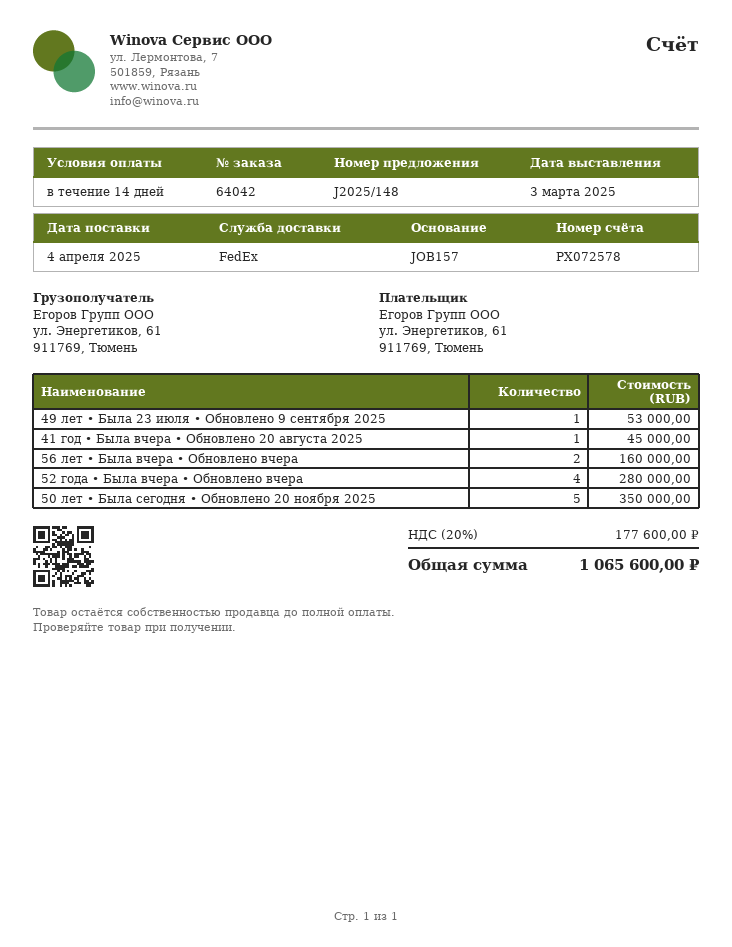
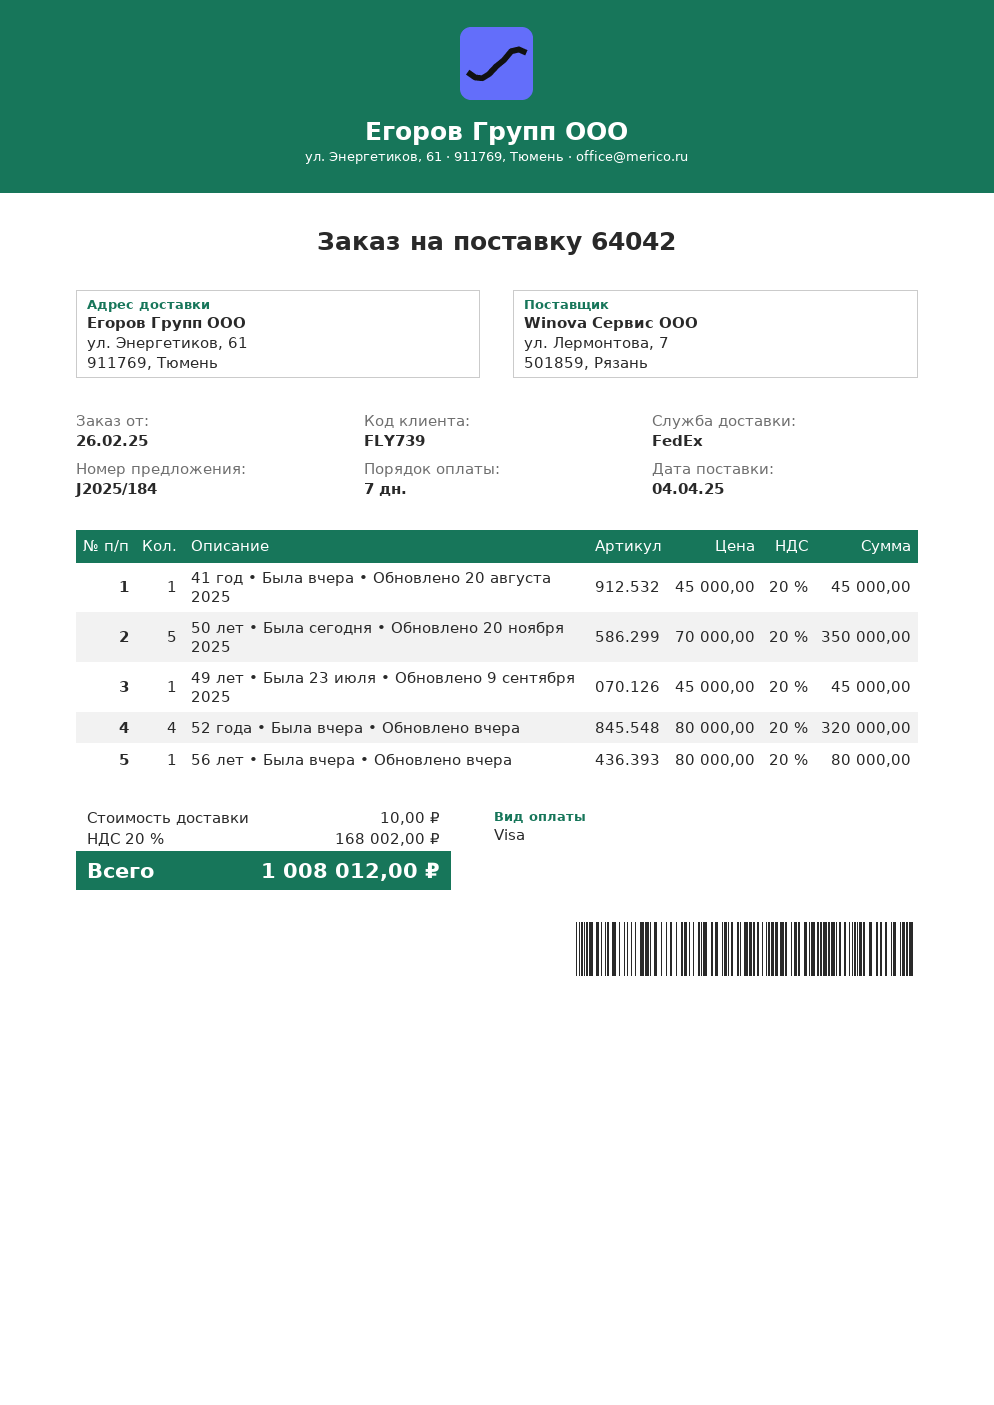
quote number: J2025/148 -> J2025/184
payment terms: 14 days -> 7 days
49 лет • Была 23 июля • Обновлено 9 сентября 2025: 1 for 53000.00 -> 1 for 45000.00
56 лет • Была вчера • Обновлено вчера: 2 for 160000.00 -> 1 for 80000.00
52 года • Была вчера • Обновлено вчера: 4 for 280000.00 -> 4 for 320000.00
shipping: none -> 10.00
tax: 20% = 177600.00 -> 20% = 168002.00
total: 1065600.00 -> 1008012.00

